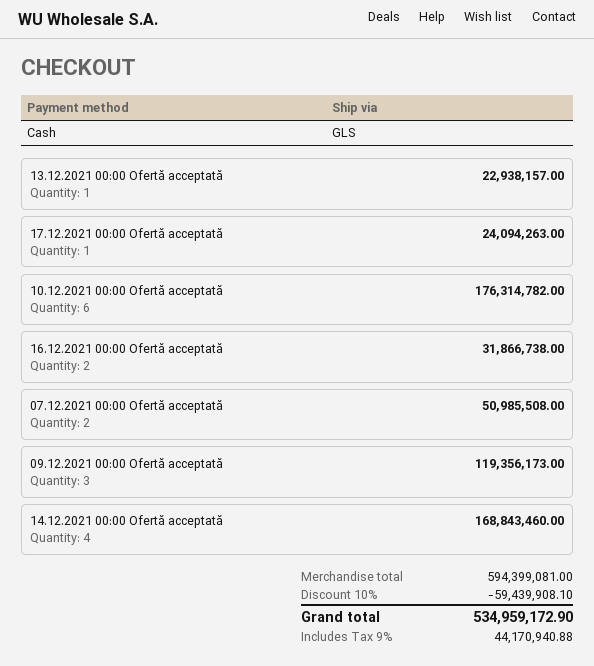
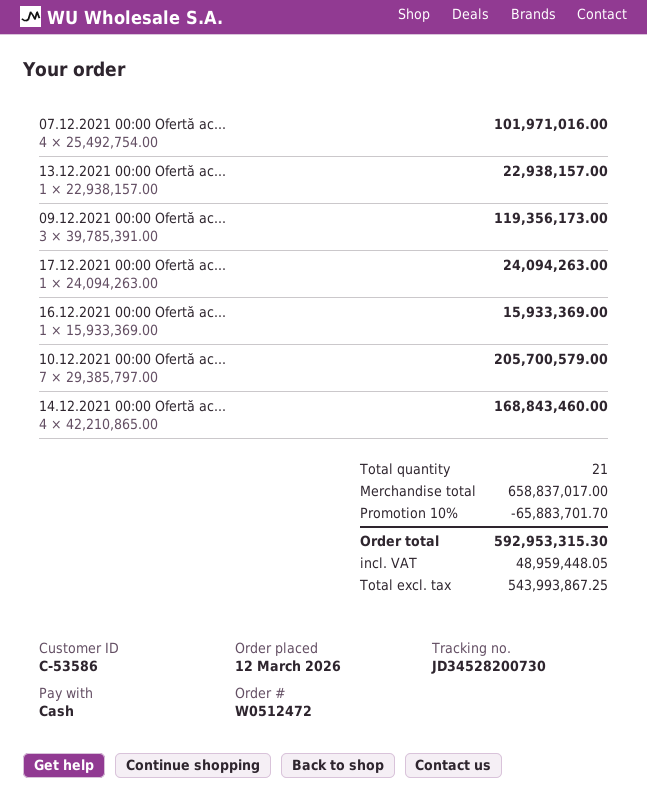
10.12.2021 00:00 Ofertă acceptată: 6 for 176314782.00 -> 7 for 205700579.00
16.12.2021 00:00 Ofertă acceptată: 2 for 31866738.00 -> 1 for 15933369.00
07.12.2021 00:00 Ofertă acceptată: 2 for 50985508.00 -> 4 for 101971016.00
subtotal: 594399081.00 -> 658837017.00
discount: 10% = 59439908.10 -> 10% = 65883701.70
tax: 44170940.88 -> 48959448.05
total: 534959172.90 -> 592953315.30

